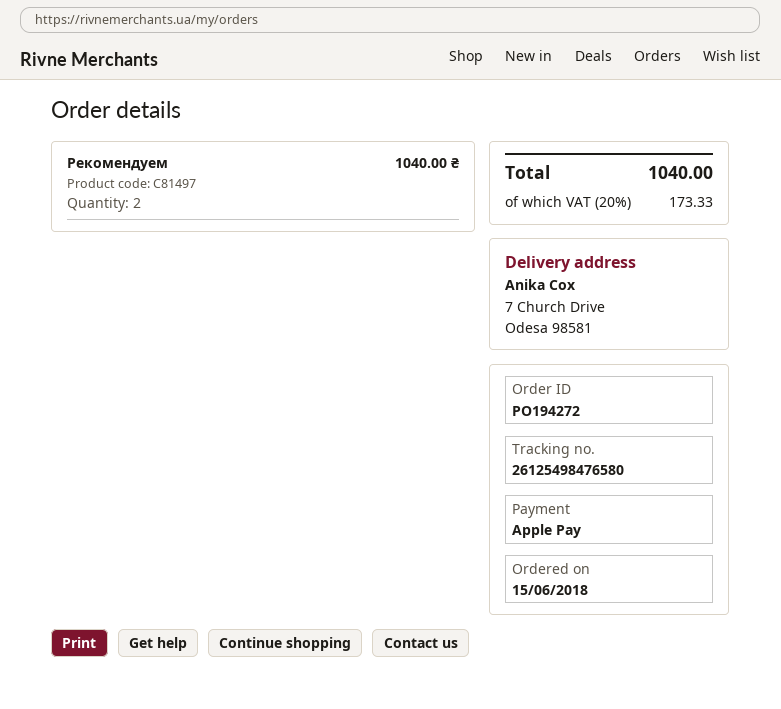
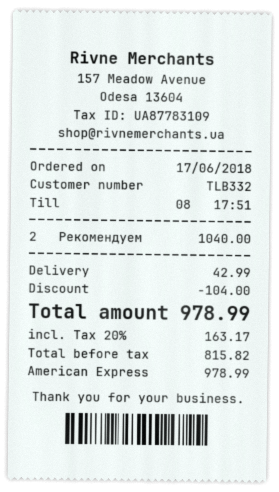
order date: 2018-06-15 -> 2018-06-17
payment method: Apple Pay -> American Express
discount: none -> 104.00
shipping: none -> 42.99
tax: 20% = 173.33 -> 20% = 163.17
total: 1040.00 -> 978.99

